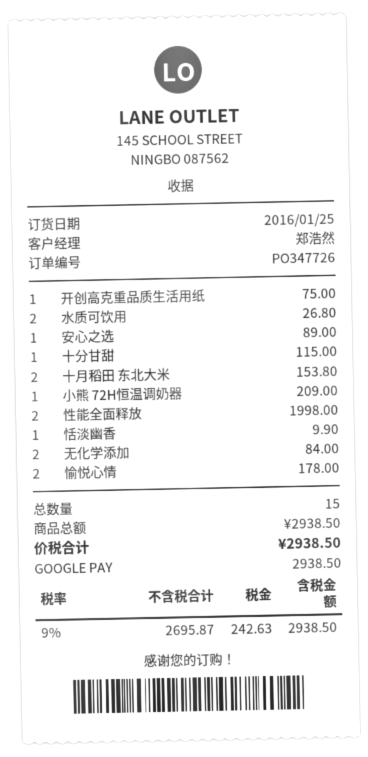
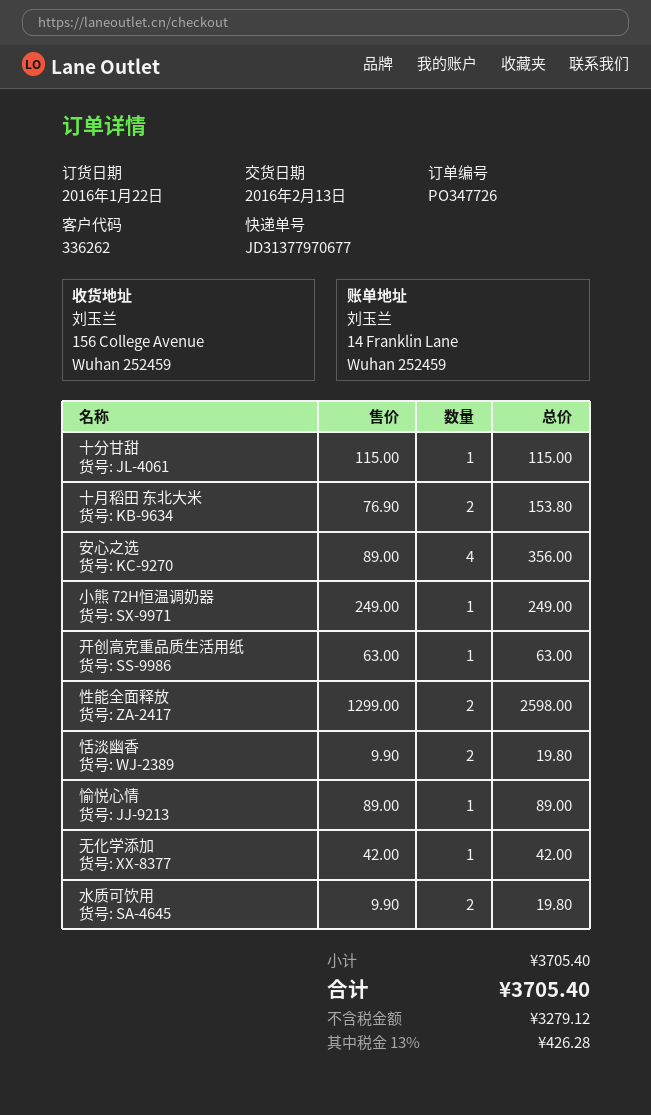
order date: 2016-01-25 -> 2016-01-22
开创高克重品质生活用纸: 1 for 75.00 -> 1 for 63.00
水质可饮用: 2 for 26.80 -> 2 for 19.80
安心之选: 1 for 89.00 -> 4 for 356.00
小熊 72H恒温调奶器: 1 for 209.00 -> 1 for 249.00
性能全面释放: 2 for 1998.00 -> 2 for 2598.00
恬淡幽香: 1 for 9.90 -> 2 for 19.80
无化学添加: 2 for 84.00 -> 1 for 42.00
愉悦心情: 2 for 178.00 -> 1 for 89.00
subtotal: 2938.50 -> 3705.40
net: 2695.87 -> 3279.12
tax: 9% = 242.63 -> 13% = 426.28
total: 2938.50 -> 3705.40

